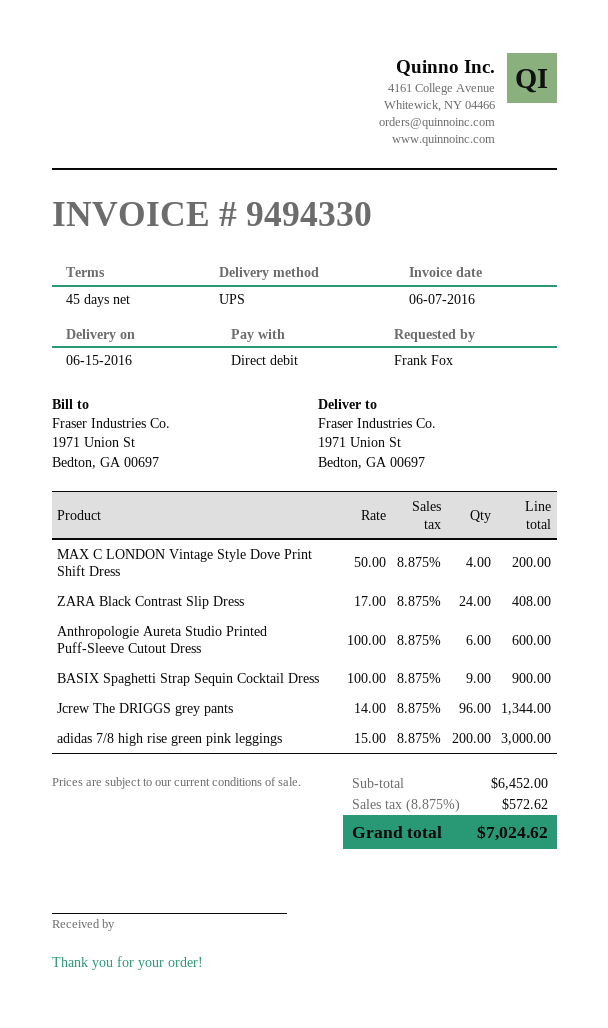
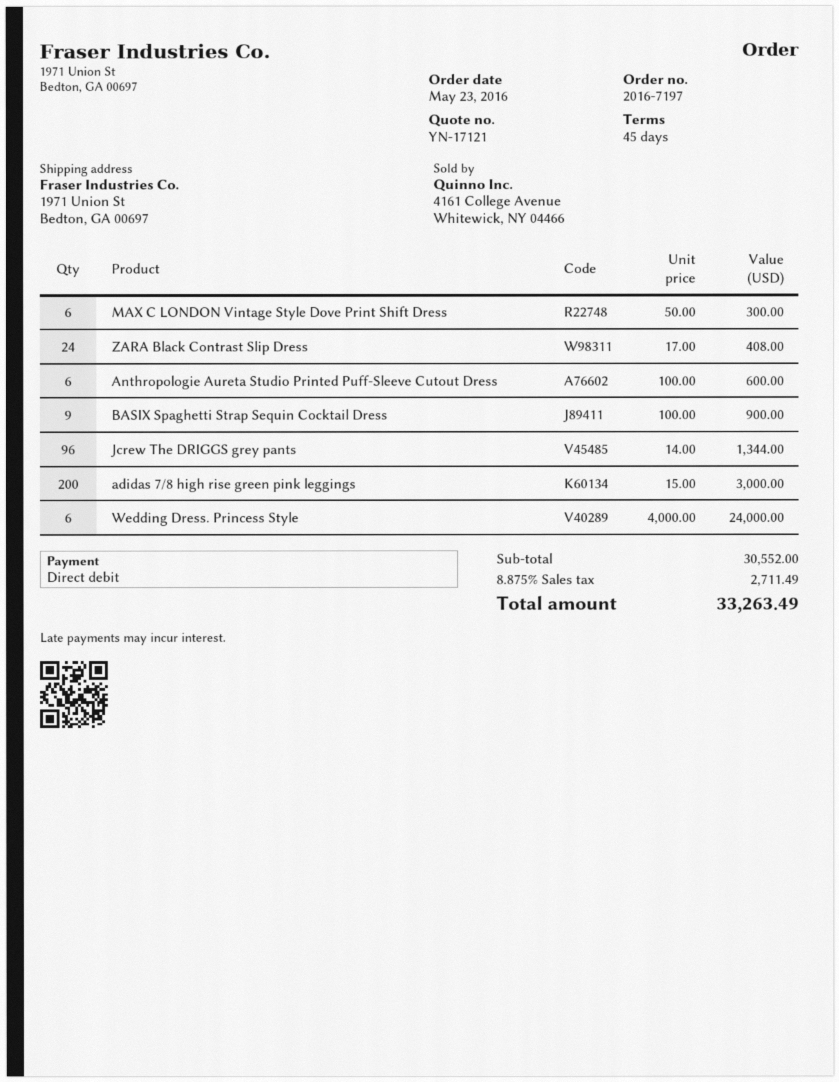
MAX C LONDON Vintage Style Dove Print Shift Dress: 4 x 50.00 = 200.00 -> 6 x 50.00 = 300.00
Wedding Dress. Princess Style: none -> 6 x 4000.00 = 24000.00
subtotal: 6452.00 -> 30552.00
tax: 8.875% = 572.62 -> 8.875% = 2711.49
total: 7024.62 -> 33263.49

